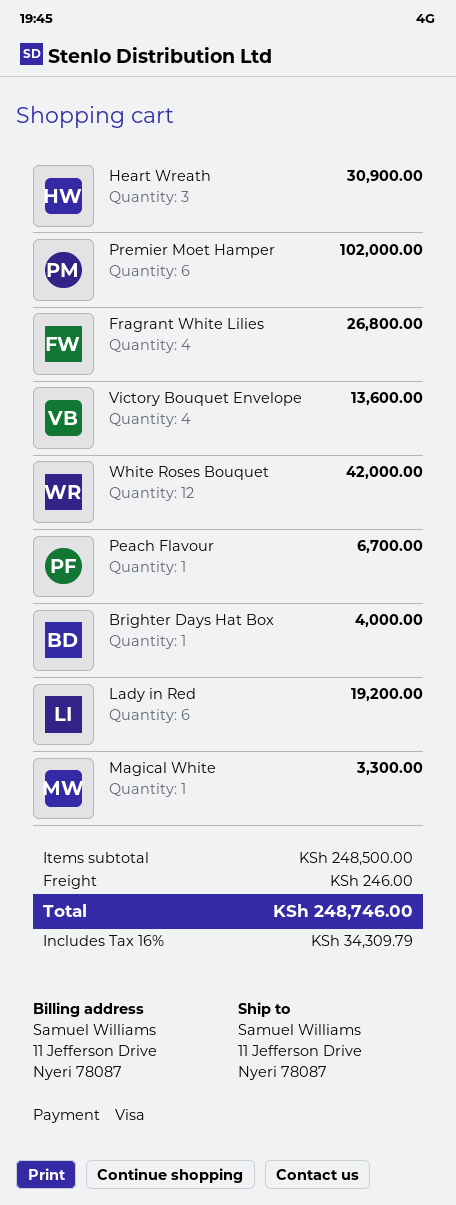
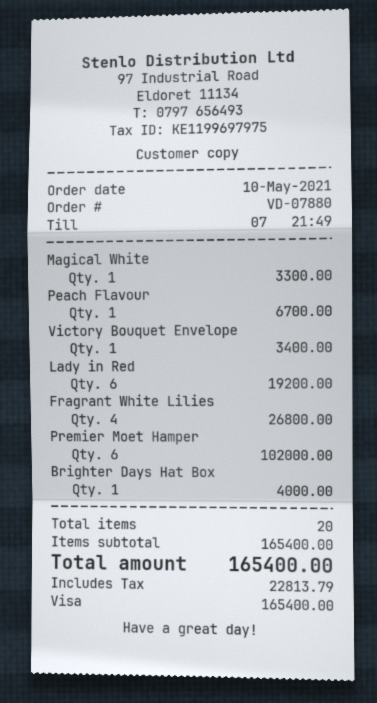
Heart Wreath: 3 for 30900.00 -> none
Victory Bouquet Envelope: 4 for 13600.00 -> 1 for 3400.00
White Roses Bouquet: 12 for 42000.00 -> none
subtotal: 248500.00 -> 165400.00
shipping: 246.00 -> none
tax: 34309.79 -> 22813.79
total: 248746.00 -> 165400.00

